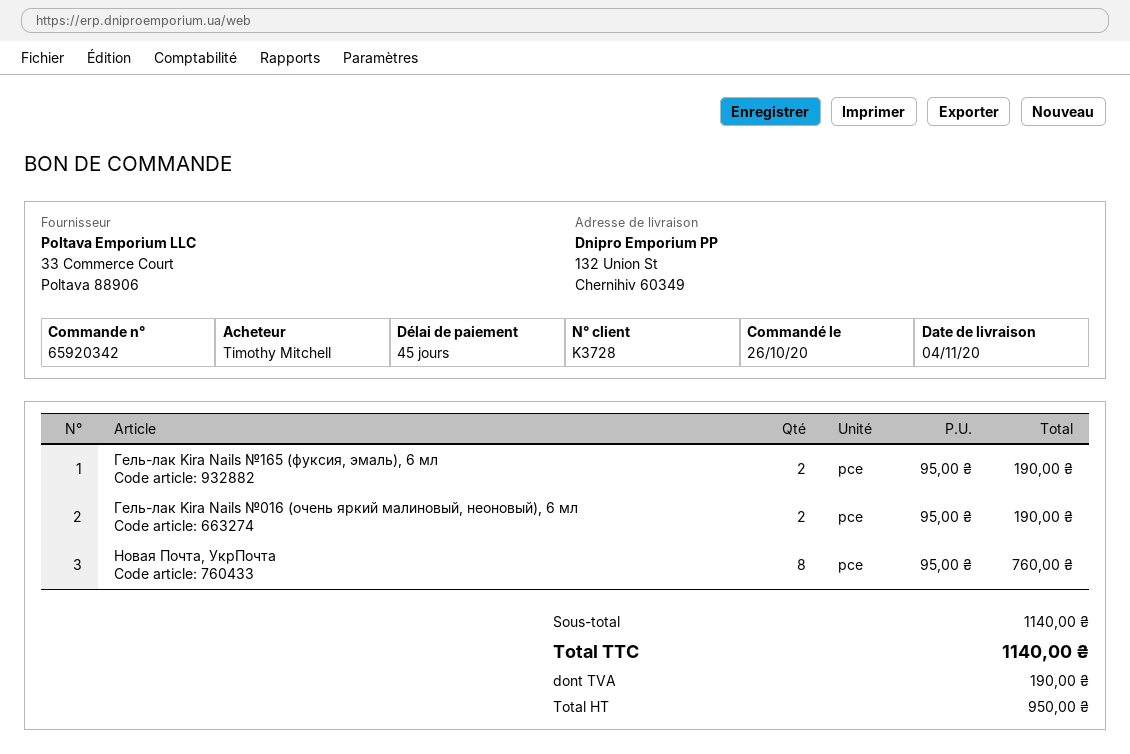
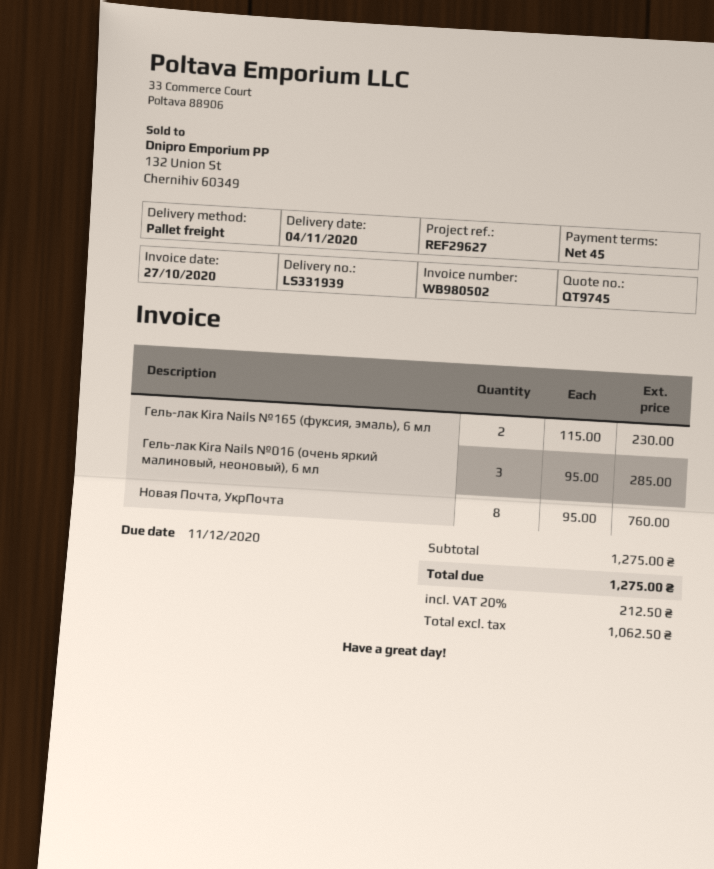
Гель-лак Kira Nails №165 (фуксия, эмаль), 6 мл: 2 x 95.00 = 190.00 -> 2 x 115.00 = 230.00
Гель-лак Kira Nails №016 (очень яркий малиновый, неоновый), 6 мл: 2 x 95.00 = 190.00 -> 3 x 95.00 = 285.00
subtotal: 1140.00 -> 1275.00
net: 950.00 -> 1062.50
tax: 190.00 -> 212.50
total: 1140.00 -> 1275.00

